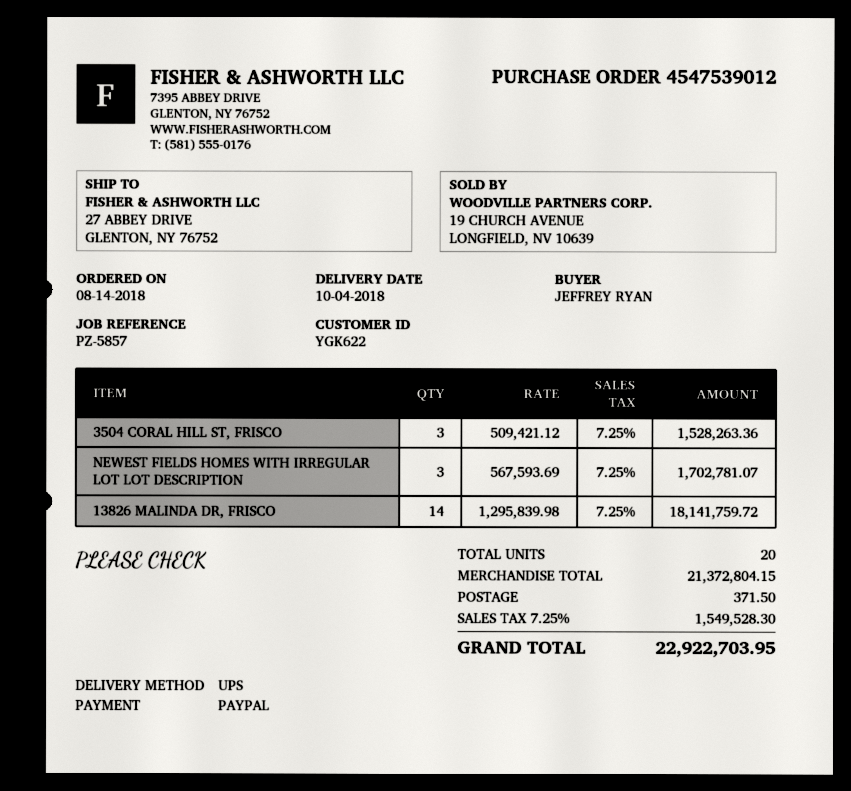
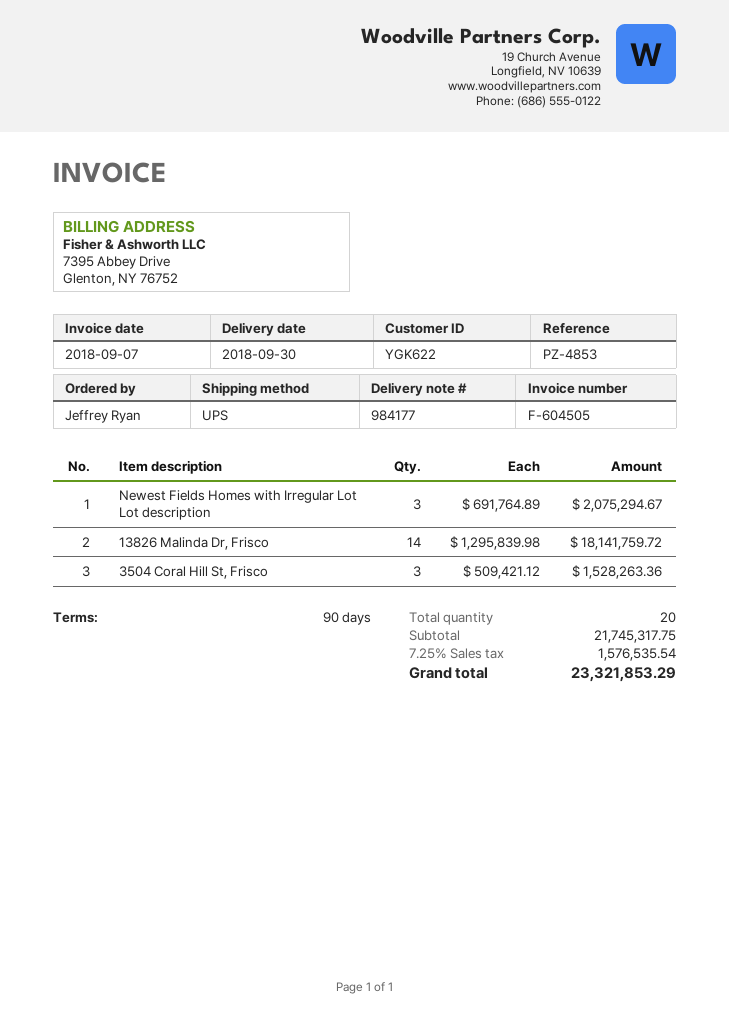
delivery date: 2018-10-04 -> 2018-09-30
reference: PZ-5857 -> PZ-4853
NEWEST FIELDS HOMES WITH IRREGULAR LOT LOT DESCRIPTION: 3 x 567593.69 = 1702781.07 -> 3 x 691764.89 = 2075294.67
subtotal: 21372804.15 -> 21745317.75
shipping: 371.50 -> none
tax: 7.25% = 1549528.30 -> 7.25% = 1576535.54
total: 22922703.95 -> 23321853.29

